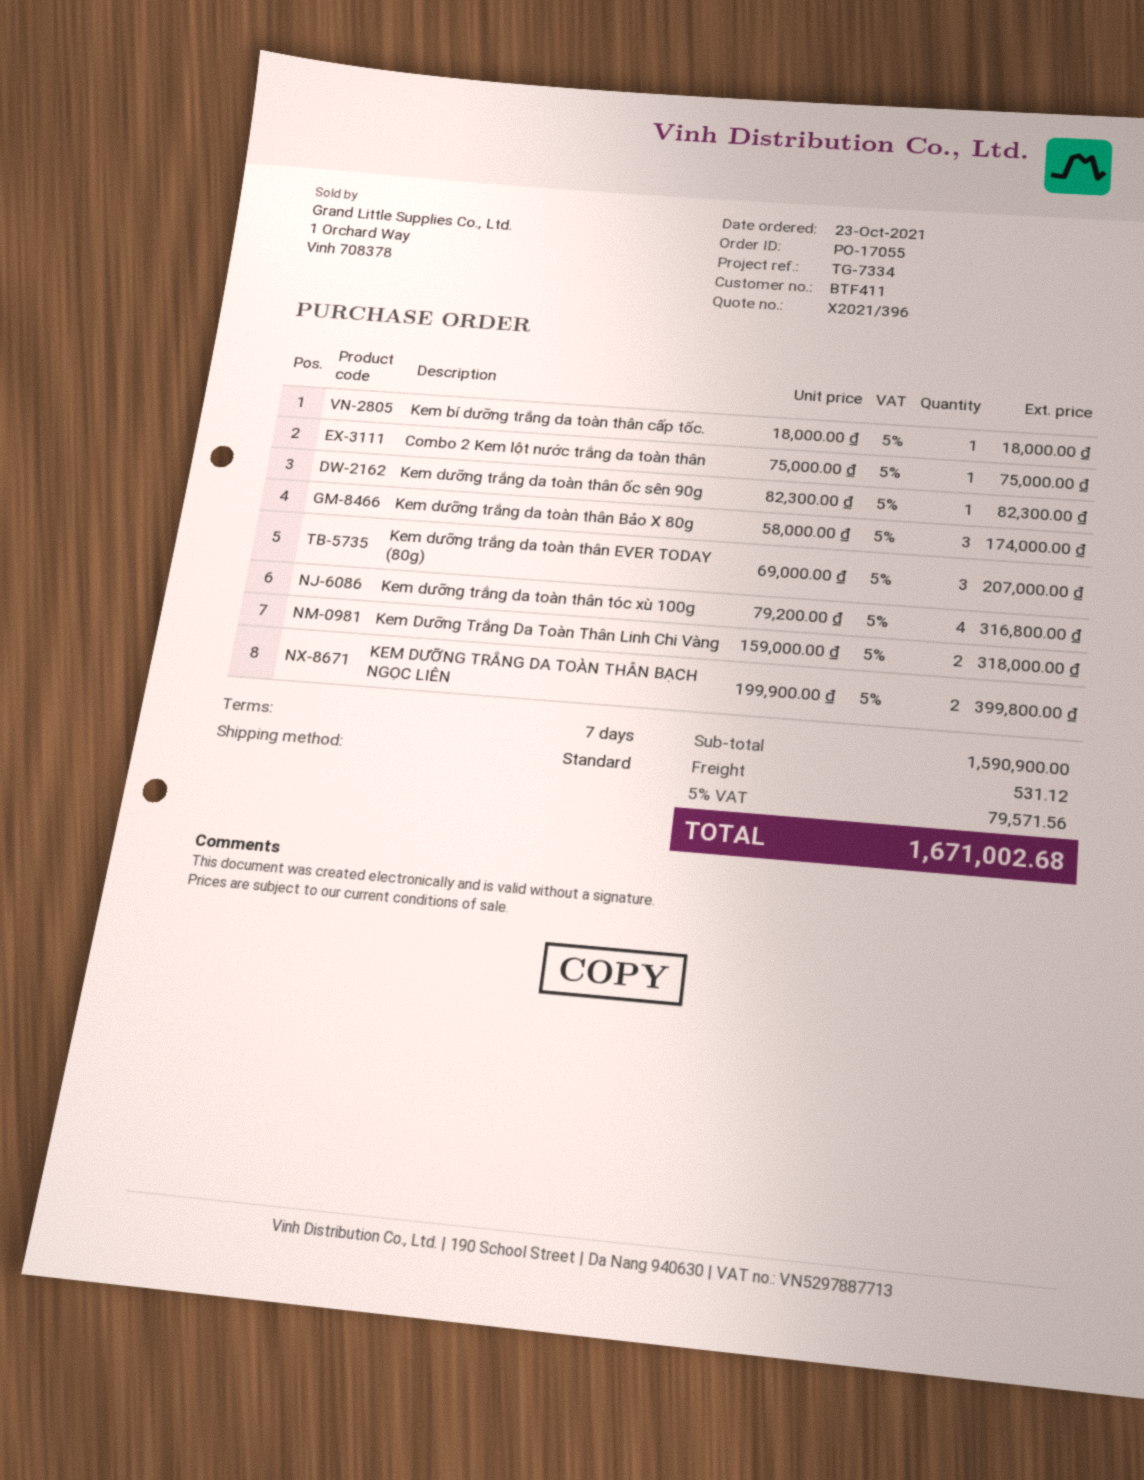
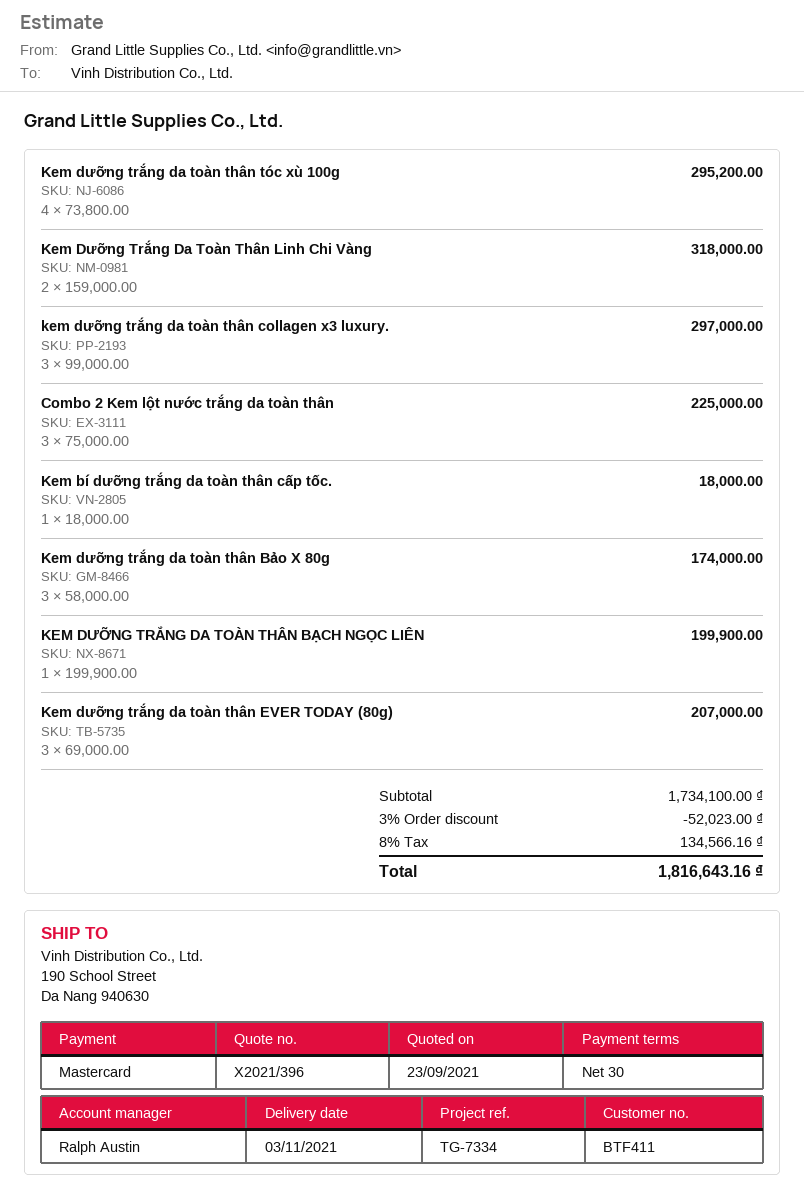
payment terms: 7 days -> 30 days
Combo 2 Kem lột nước trắng da toàn thân: 1 x 75000.00 = 75000.00 -> 3 x 75000.00 = 225000.00
Kem dưỡng trắng da toàn thân ốc sên 90g: 1 x 82300.00 = 82300.00 -> none
Kem dưỡng trắng da toàn thân tóc xù 100g: 4 x 79200.00 = 316800.00 -> 4 x 73800.00 = 295200.00
KEM DƯỠNG TRẮNG DA TOÀN THÂN BẠCH NGỌC LIÊN: 2 x 199900.00 = 399800.00 -> 1 x 199900.00 = 199900.00
kem dưỡng trắng da toàn thân collagen x3 luxury.: none -> 3 x 99000.00 = 297000.00
subtotal: 1590900.00 -> 1734100.00
discount: none -> 3% = 52023.00
shipping: 531.12 -> none
tax: 5% = 79571.56 -> 8% = 134566.16
total: 1671002.68 -> 1816643.16

